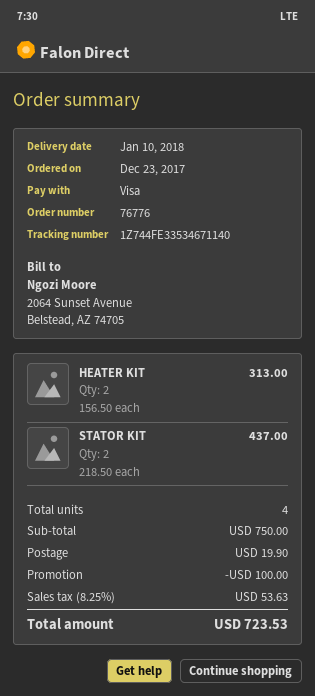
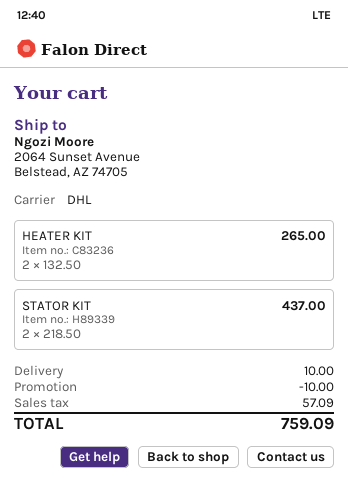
HEATER KIT: 2 x 156.50 = 313.00 -> 2 x 132.50 = 265.00
discount: 100.00 -> 10.00
shipping: 19.90 -> 10.00
tax: 53.63 -> 57.09
total: 723.53 -> 759.09

